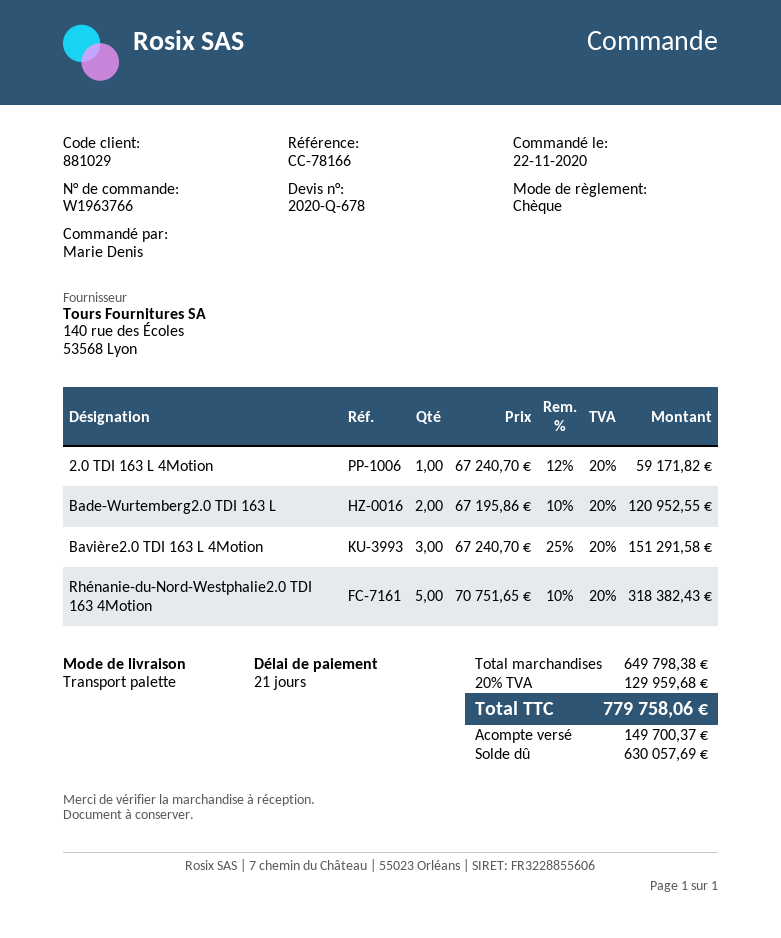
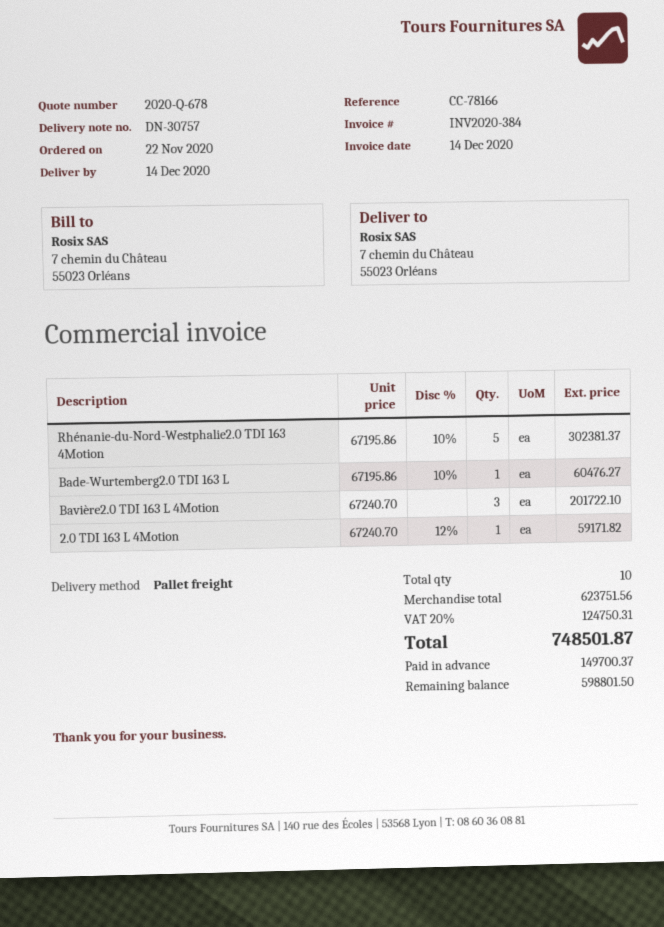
Bade-Wurtemberg2.0 TDI 163 L: 2 x 67195.86 - 10% = 120952.55 -> 1 x 67195.86 - 10% = 60476.27
Bavière2.0 TDI 163 L 4Motion: 3 x 67240.70 - 25% = 151291.58 -> 3 x 67240.70 = 201722.10
Rhénanie-du-Nord-Westphalie2.0 TDI 163 4Motion: 5 x 70751.65 - 10% = 318382.43 -> 5 x 67195.86 - 10% = 302381.37
subtotal: 649798.38 -> 623751.56
tax: 20% = 129959.68 -> 20% = 124750.31
total: 779758.06 -> 748501.87
balance: 630057.69 -> 598801.50

